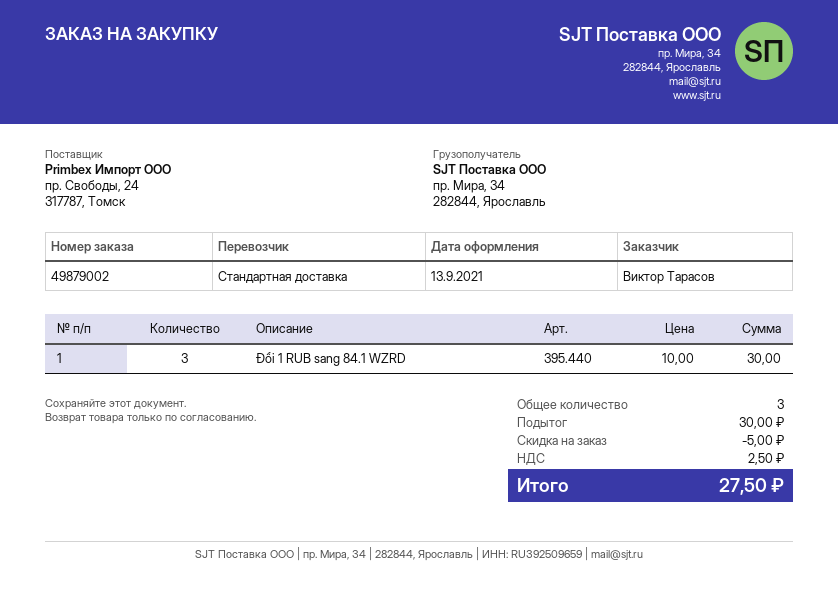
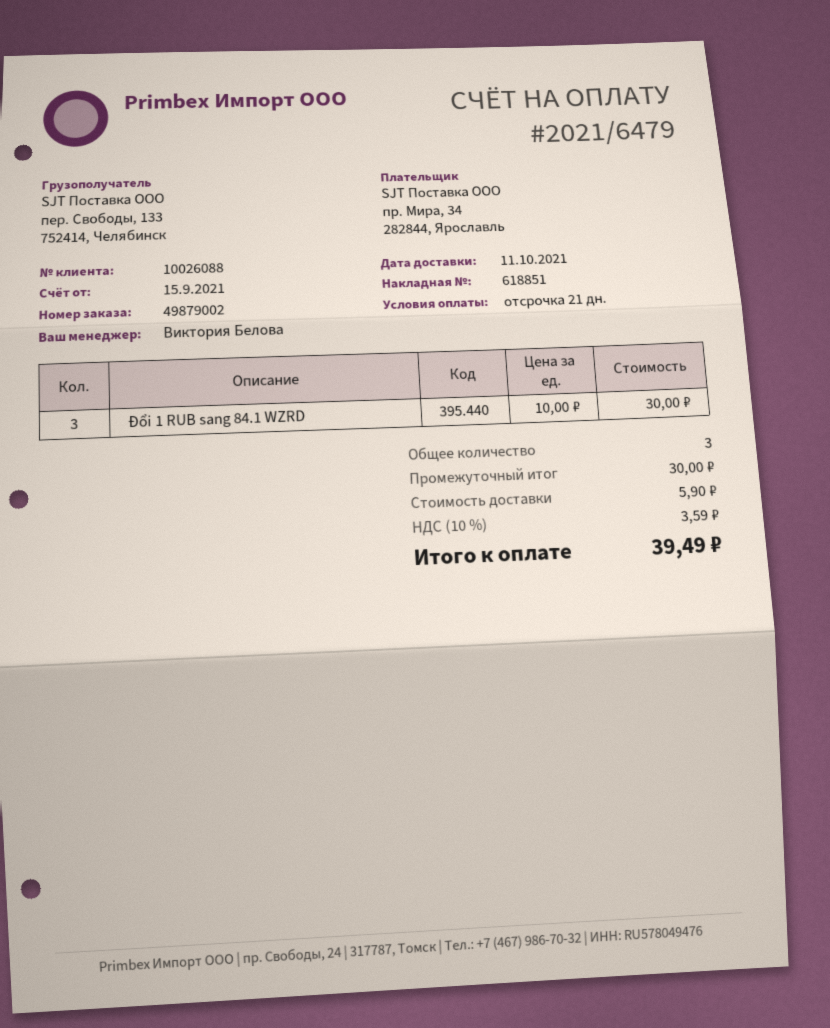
ship to: пр. Мира, 34, 282844, Ярославль -> пер. Свободы, 133, 752414, Челябинск
discount: 5.00 -> none
shipping: none -> 5.90
tax: 2.50 -> 3.59
total: 27.50 -> 39.49

